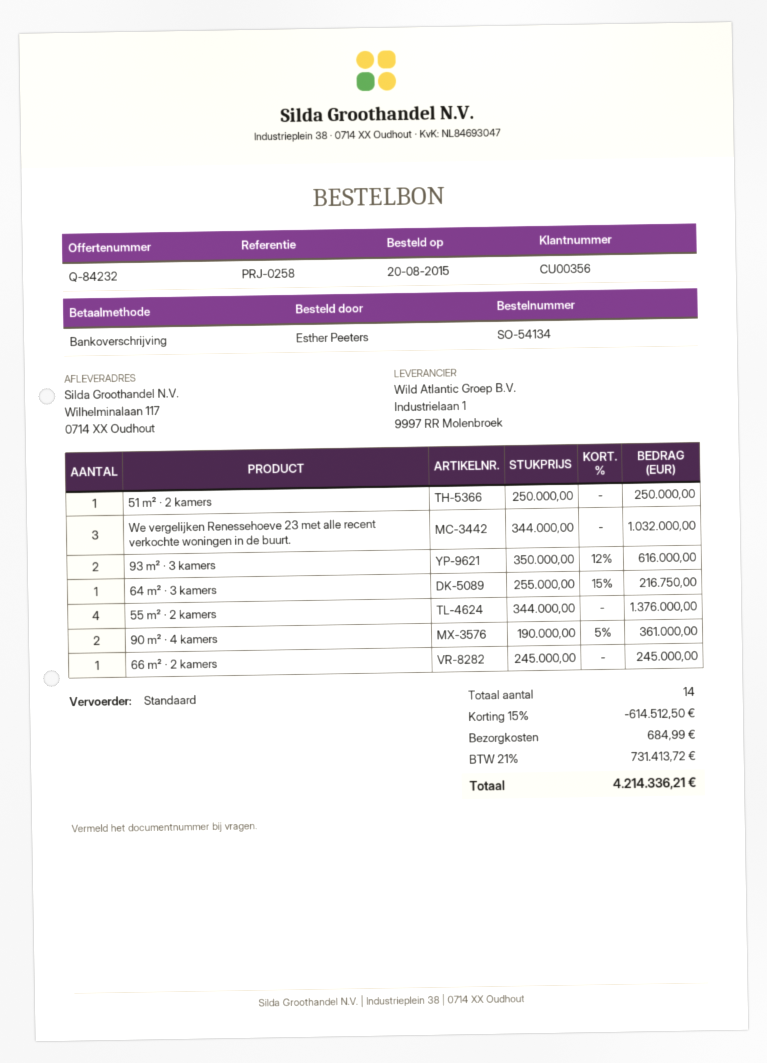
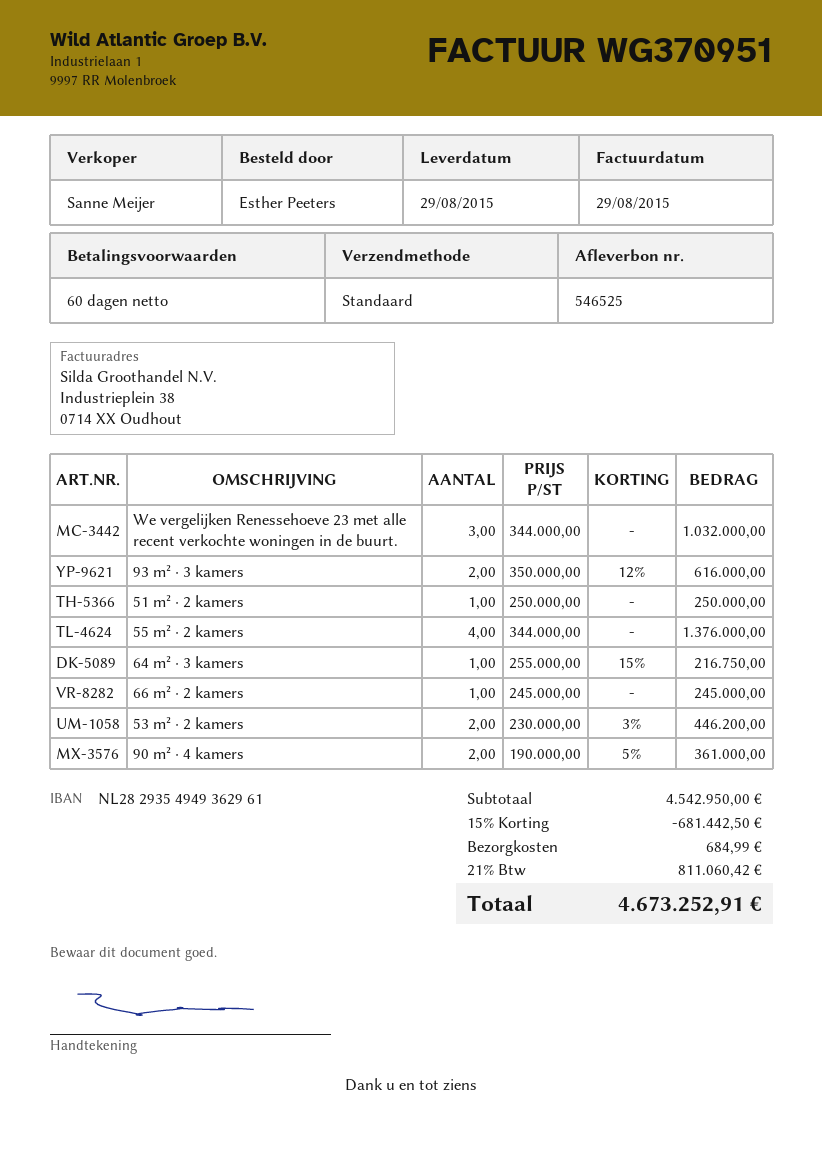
53 m² · 2 kamers: none -> 2 x 230000.00 - 3% = 446200.00
discount: 15% = 614512.50 -> 15% = 681442.50
tax: 21% = 731413.72 -> 21% = 811060.42
total: 4214336.21 -> 4673252.91

